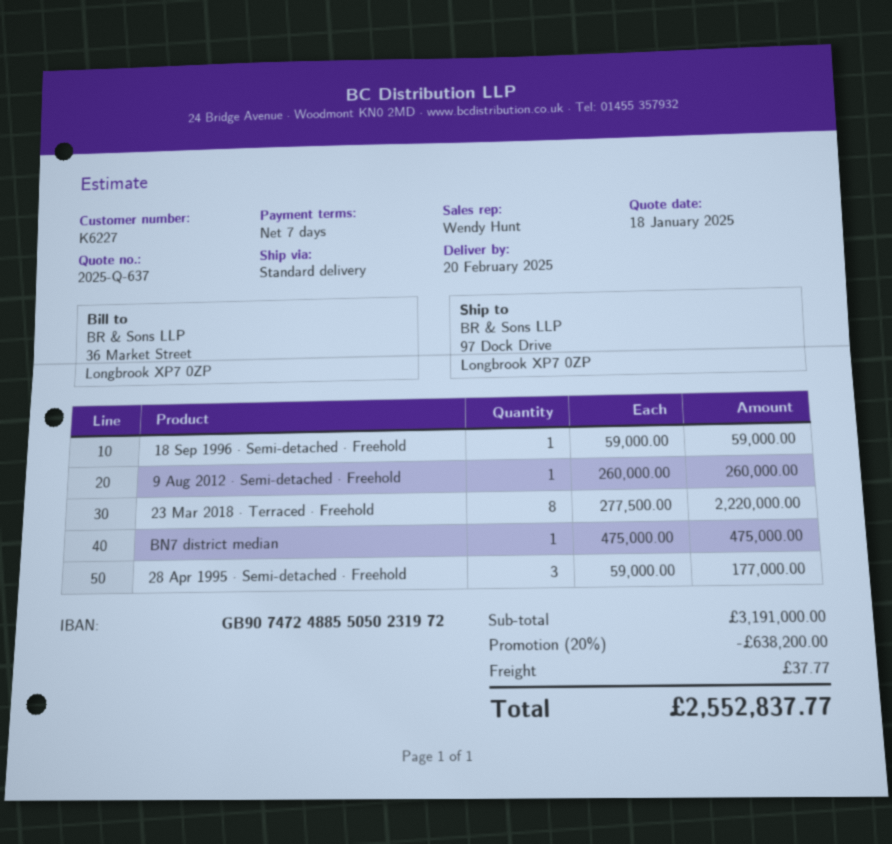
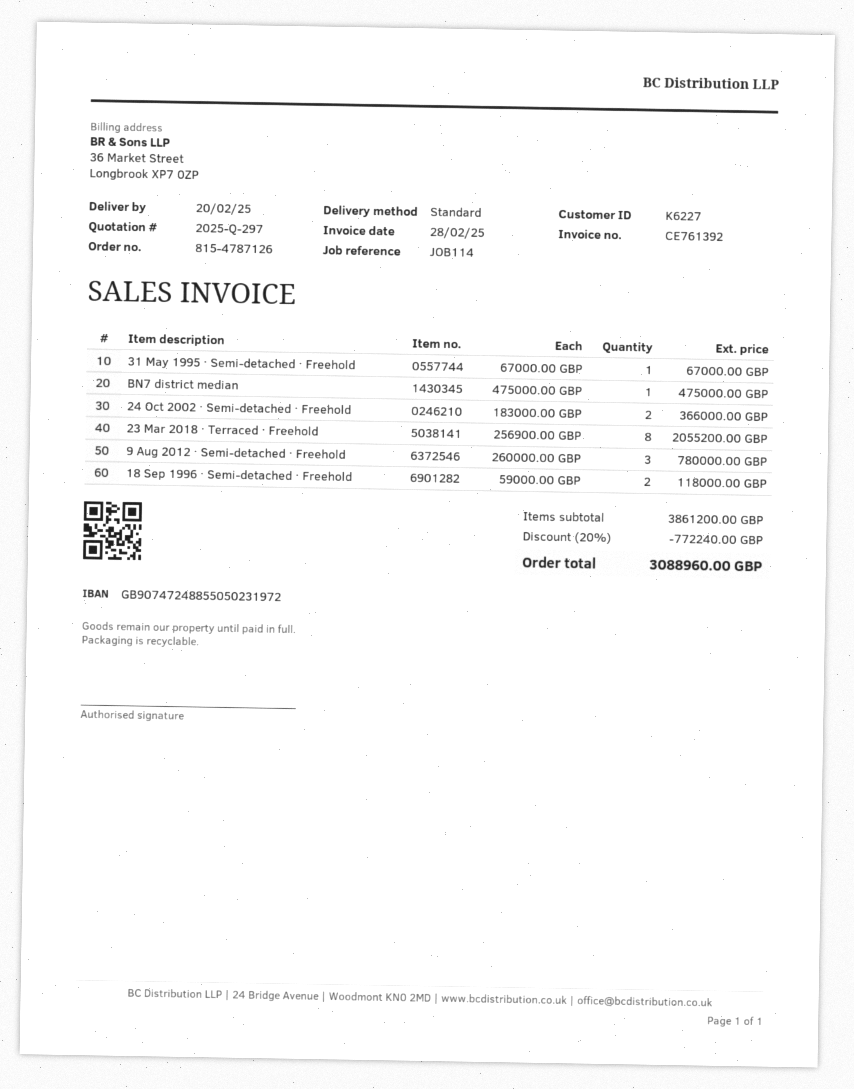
quote number: 2025-Q-637 -> 2025-Q-297
18 Sep 1996 · Semi-detached · Freehold: 1 x 59000.00 = 59000.00 -> 2 x 59000.00 = 118000.00
9 Aug 2012 · Semi-detached · Freehold: 1 x 260000.00 = 260000.00 -> 3 x 260000.00 = 780000.00
23 Mar 2018 · Terraced · Freehold: 8 x 277500.00 = 2220000.00 -> 8 x 256900.00 = 2055200.00
28 Apr 1995 · Semi-detached · Freehold: 3 x 59000.00 = 177000.00 -> none
31 May 1995 · Semi-detached · Freehold: none -> 1 x 67000.00 = 67000.00
24 Oct 2002 · Semi-detached · Freehold: none -> 2 x 183000.00 = 366000.00
subtotal: 3191000.00 -> 3861200.00
discount: 20% = 638200.00 -> 20% = 772240.00
shipping: 37.77 -> none
total: 2552837.77 -> 3088960.00

